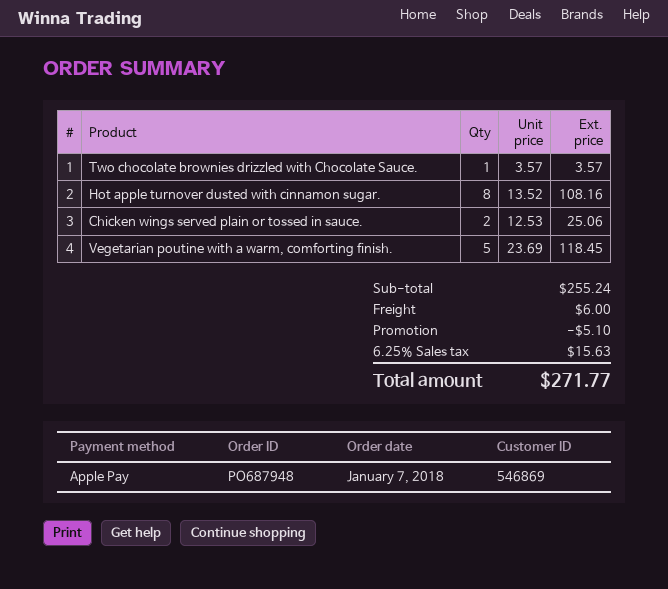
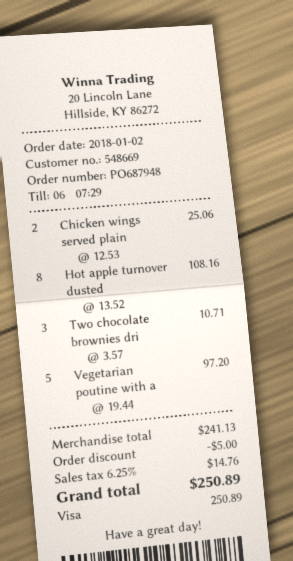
order date: 2018-01-07 -> 2018-01-02
customer number: 546869 -> 548669
payment method: Apple Pay -> Visa
Two chocolate brownies drizzled with Chocolate Sauce.: 1 x 3.57 = 3.57 -> 3 x 3.57 = 10.71
Vegetarian poutine with a warm, comforting finish.: 5 x 23.69 = 118.45 -> 5 x 19.44 = 97.20
subtotal: 255.24 -> 241.13
discount: 5.10 -> 5.00
shipping: 6.00 -> none
tax: 6.25% = 15.63 -> 6.25% = 14.76
total: 271.77 -> 250.89

